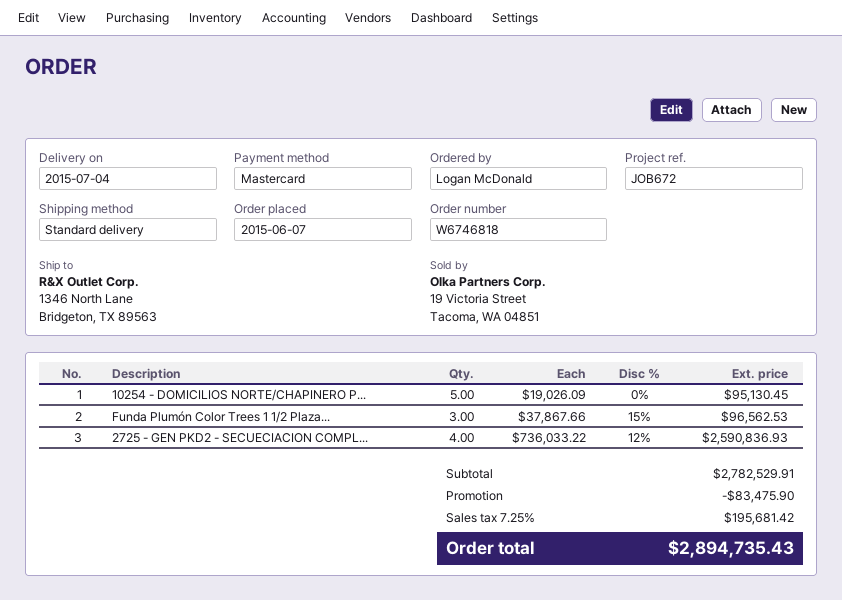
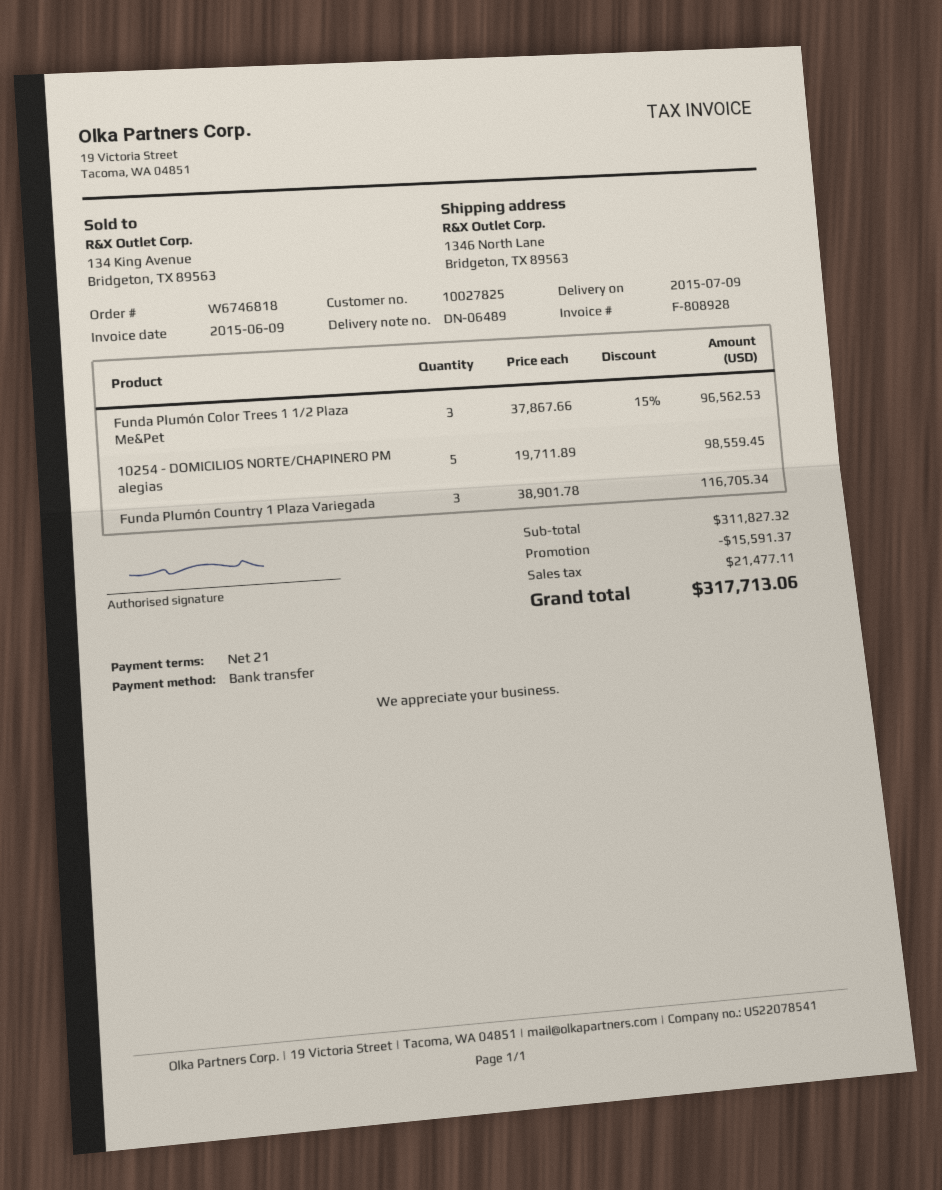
delivery date: 2015-07-04 -> 2015-07-09
payment method: Mastercard -> bank transfer
10254 - DOMICILIOS NORTE/CHAPINERO P...: 5 x 19026.09 = 95130.45 -> 5 x 19711.89 = 98559.45
2725 - GEN PKD2 - SECUECIACION COMPL...: 4 x 736033.22 - 12% = 2590836.93 -> none
Funda Plumón Country 1 Plaza Variegada: none -> 3 x 38901.78 = 116705.34
subtotal: 2782529.91 -> 311827.32
discount: 83475.90 -> 15591.37
tax: 195681.42 -> 21477.11
total: 2894735.43 -> 317713.06

